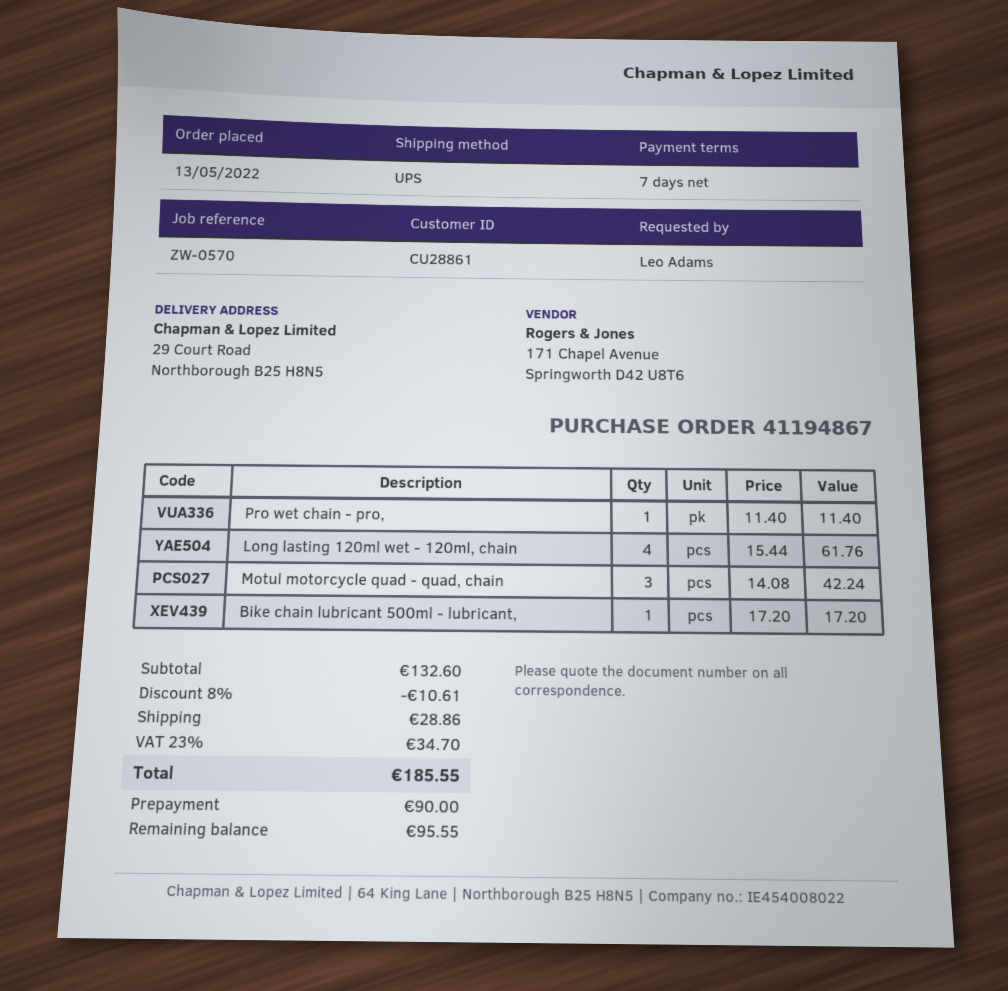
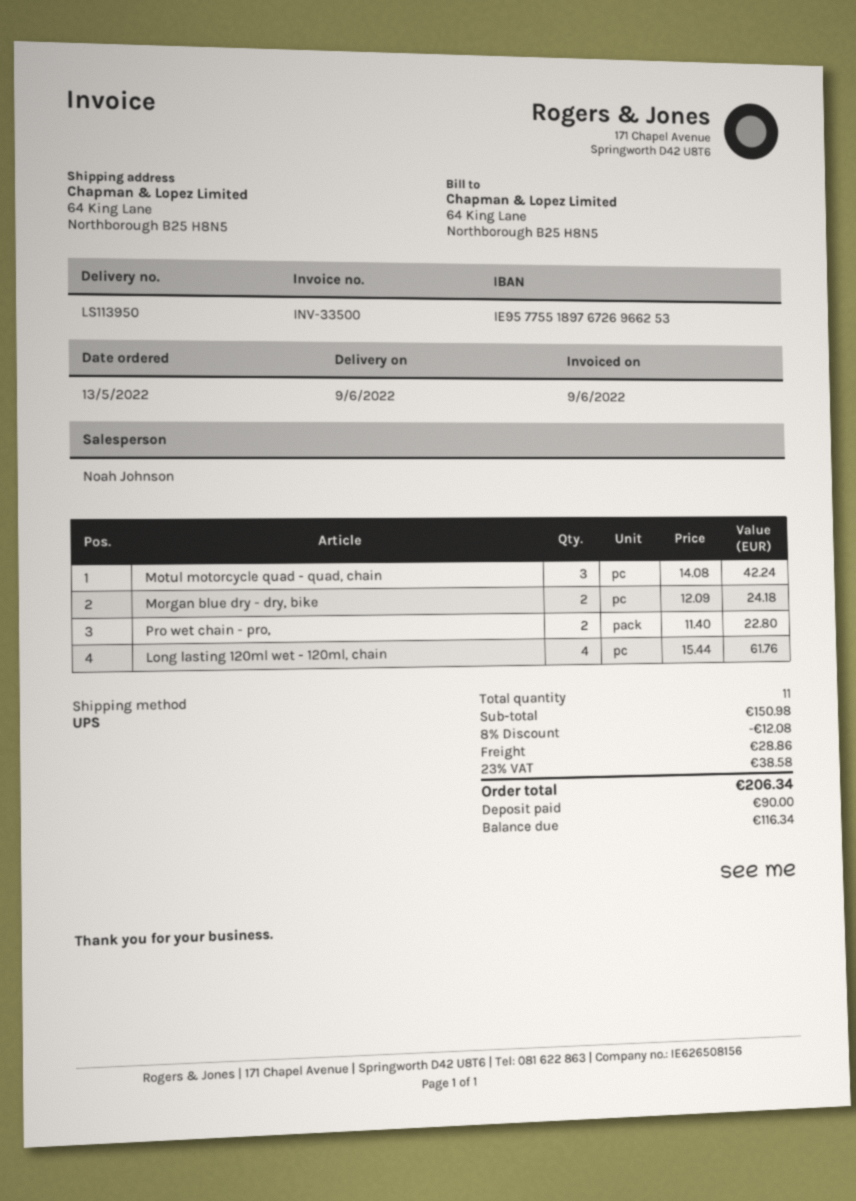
ship to: 29 Court Road, Northborough B25 H8N5 -> 64 King Lane, Northborough B25 H8N5
Pro wet chain - pro,: 1 x 11.40 = 11.40 -> 2 x 11.40 = 22.80
Bike chain lubricant 500ml - lubricant,: 1 x 17.20 = 17.20 -> none
Morgan blue dry - dry, bike: none -> 2 x 12.09 = 24.18
subtotal: 132.60 -> 150.98
discount: 8% = 10.61 -> 8% = 12.08
tax: 23% = 34.70 -> 23% = 38.58
total: 185.55 -> 206.34
balance: 95.55 -> 116.34

